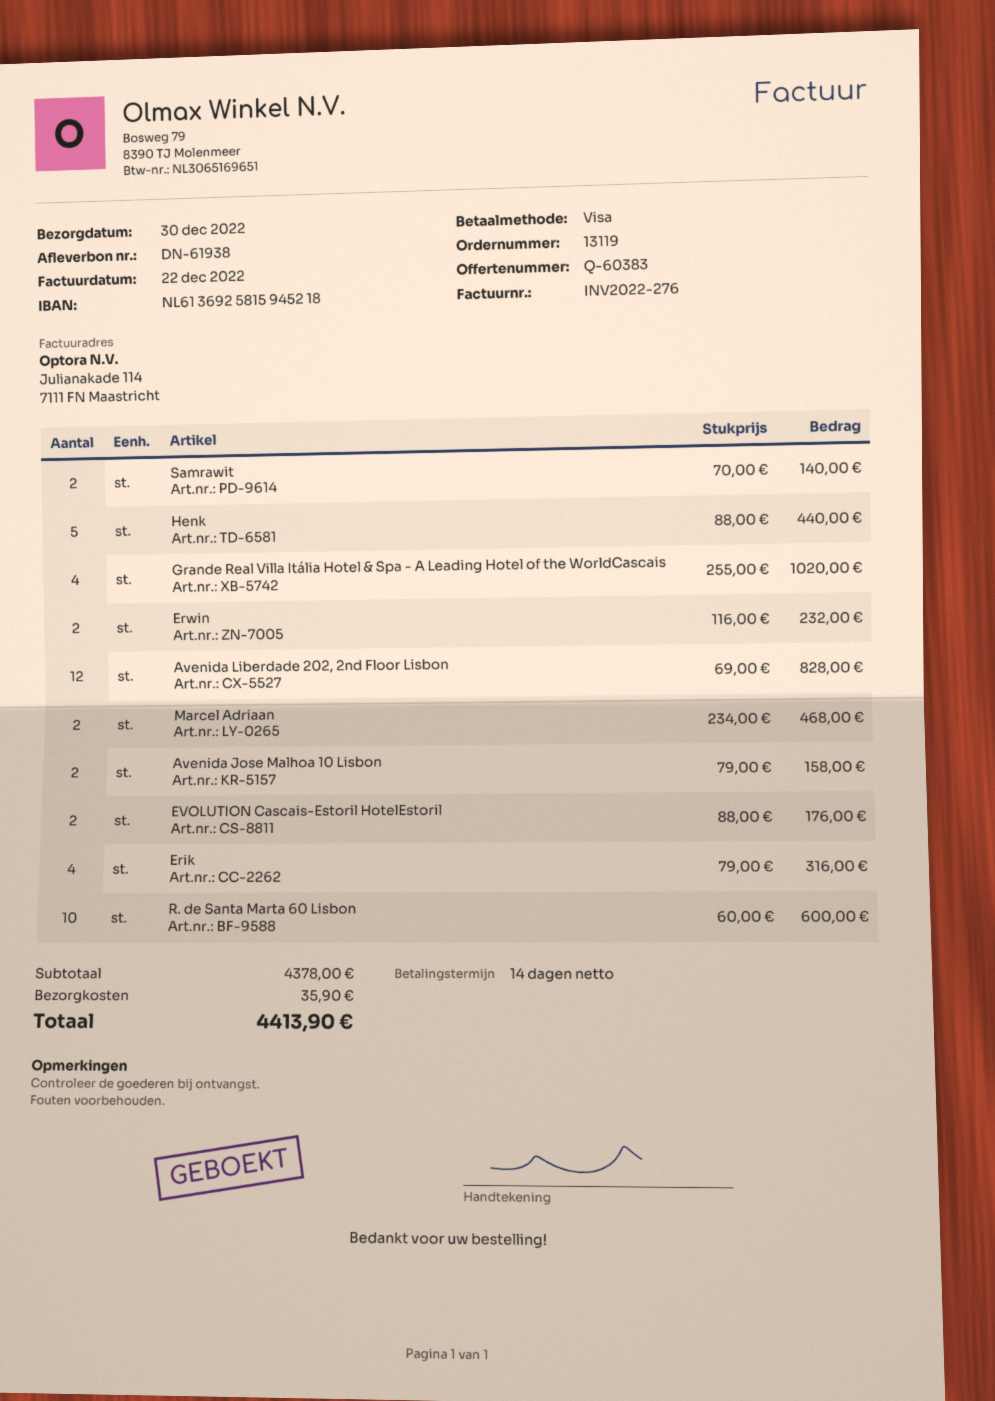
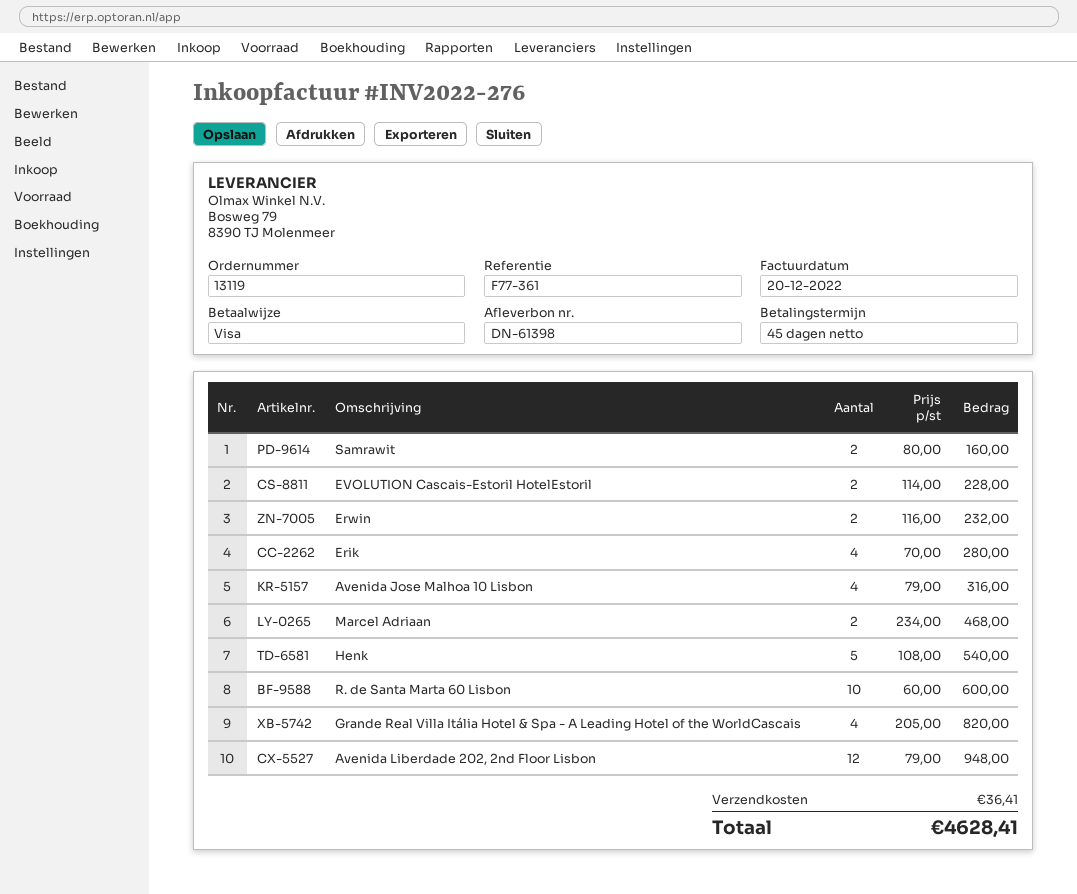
delivery note number: DN-61938 -> DN-61398
invoice date: 2022-12-22 -> 2022-12-20
payment terms: 14 days -> 45 days
Samrawit: 2 x 70.00 = 140.00 -> 2 x 80.00 = 160.00
Henk: 5 x 88.00 = 440.00 -> 5 x 108.00 = 540.00
Grande Real Villa Itália Hotel & Spa - A Leading Hotel of the WorldCascais: 4 x 255.00 = 1020.00 -> 4 x 205.00 = 820.00
Avenida Liberdade 202, 2nd Floor Lisbon: 12 x 69.00 = 828.00 -> 12 x 79.00 = 948.00
Avenida Jose Malhoa 10 Lisbon: 2 x 79.00 = 158.00 -> 4 x 79.00 = 316.00
EVOLUTION Cascais-Estoril HotelEstoril: 2 x 88.00 = 176.00 -> 2 x 114.00 = 228.00
Erik: 4 x 79.00 = 316.00 -> 4 x 70.00 = 280.00
shipping: 35.90 -> 36.41
total: 4413.90 -> 4628.41

